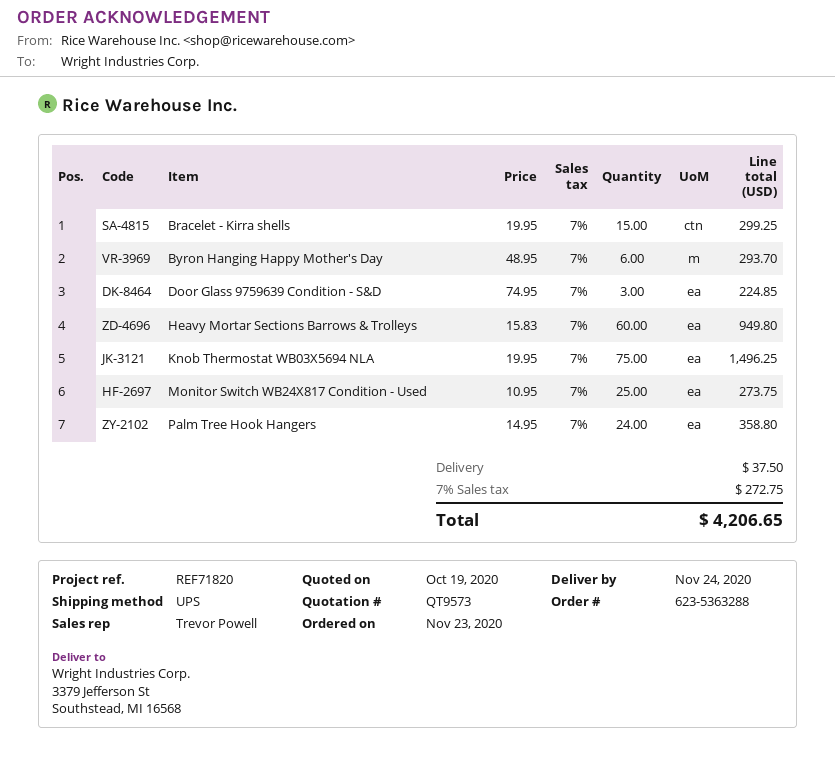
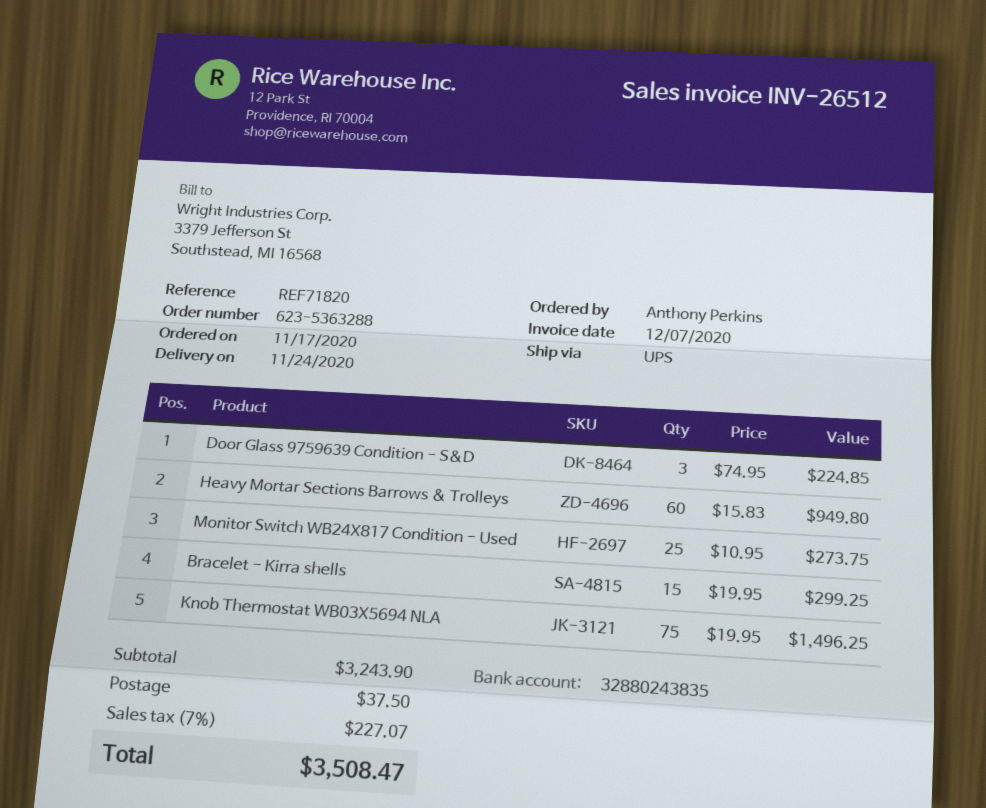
order date: 2020-11-23 -> 2020-11-17
Byron Hanging Happy Mother's Day: 6 x 48.95 = 293.70 -> none
Palm Tree Hook Hangers: 24 x 14.95 = 358.80 -> none
tax: 7% = 272.75 -> 7% = 227.07
total: 4206.65 -> 3508.47

